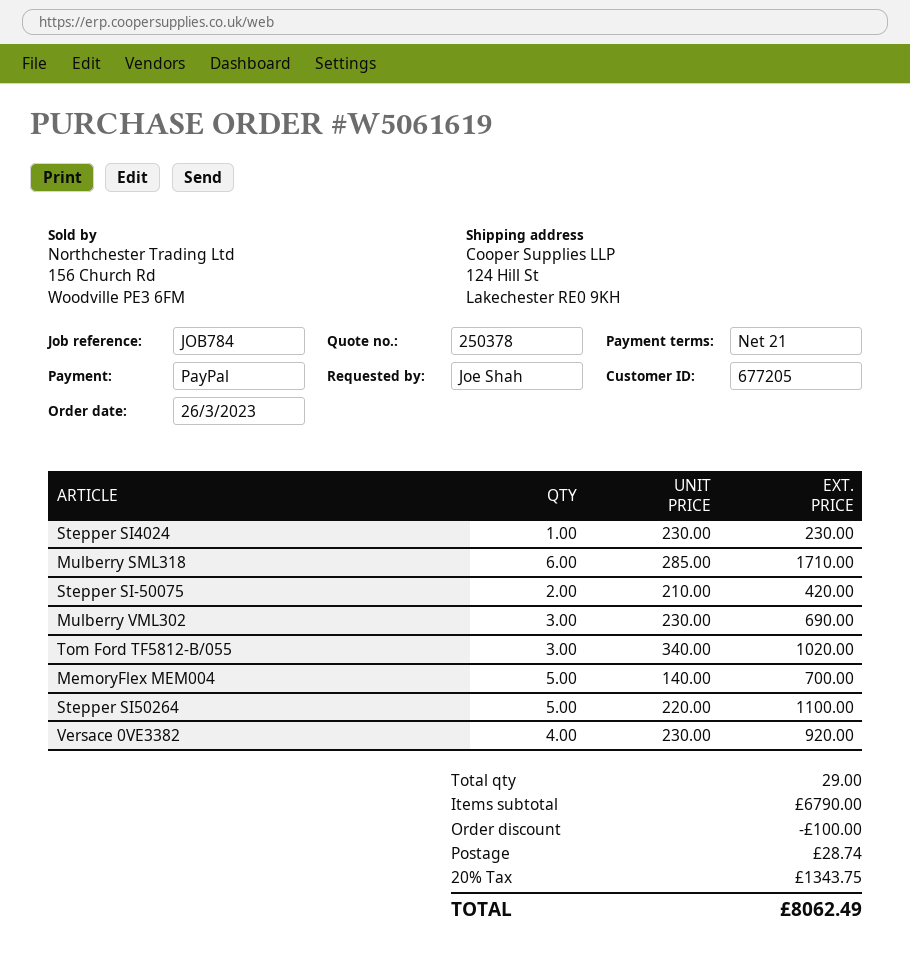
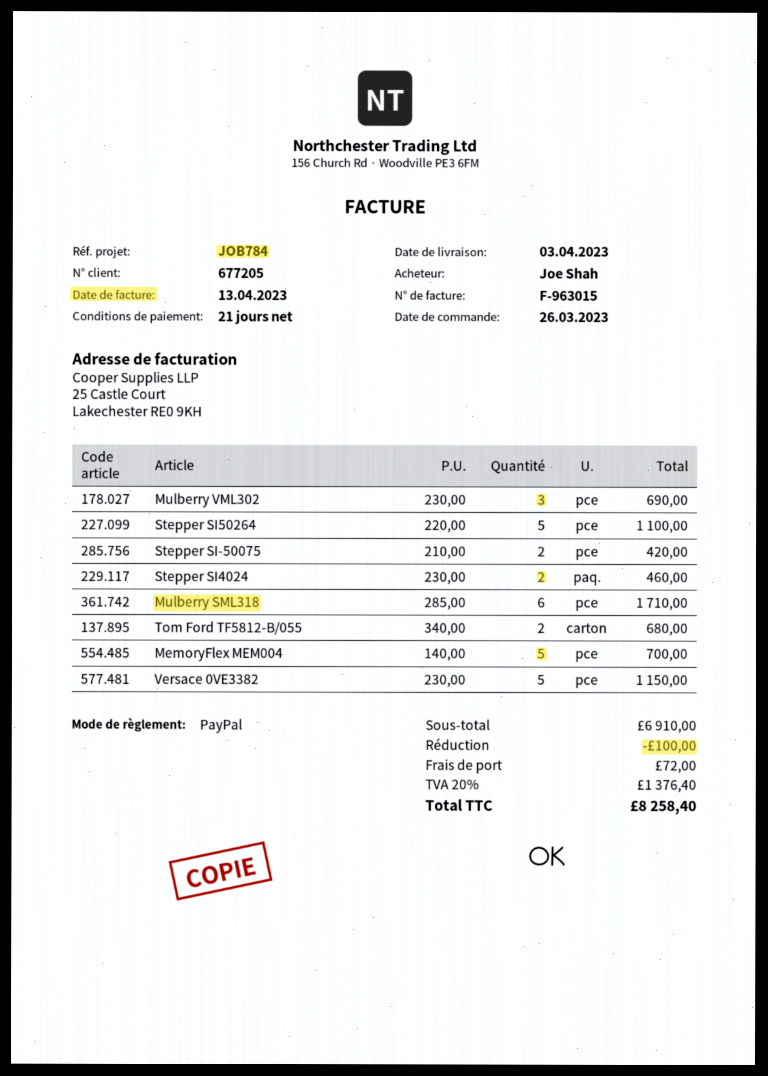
Stepper SI4024: 1 x 230.00 = 230.00 -> 2 x 230.00 = 460.00
Tom Ford TF5812-B/055: 3 x 340.00 = 1020.00 -> 2 x 340.00 = 680.00
Versace 0VE3382: 4 x 230.00 = 920.00 -> 5 x 230.00 = 1150.00
subtotal: 6790.00 -> 6910.00
shipping: 28.74 -> 72.00
tax: 20% = 1343.75 -> 20% = 1376.40
total: 8062.49 -> 8258.40

